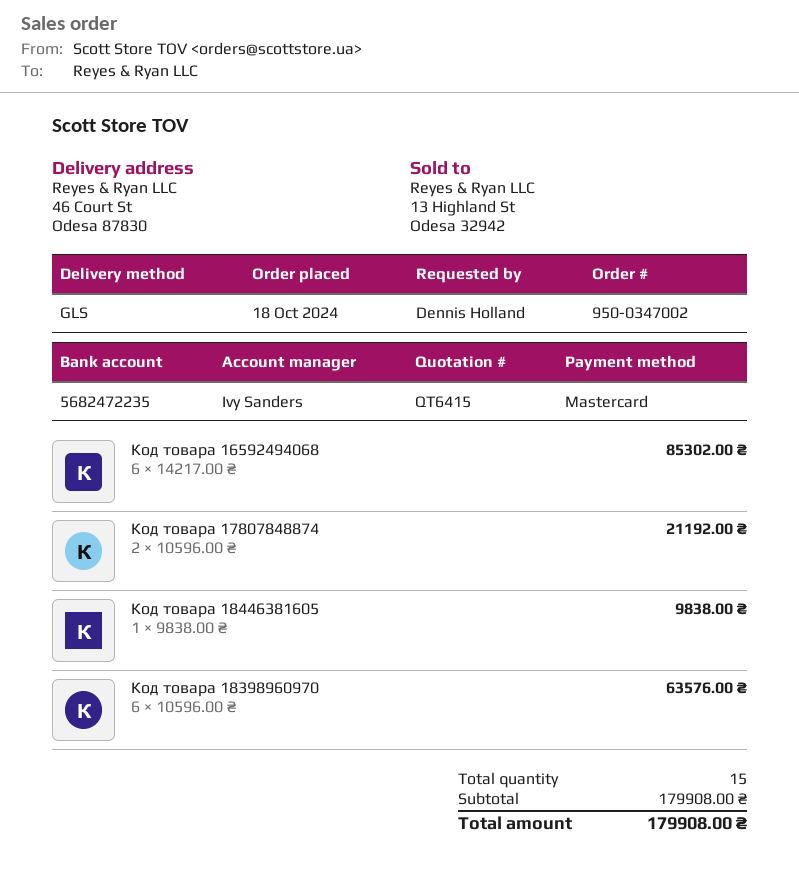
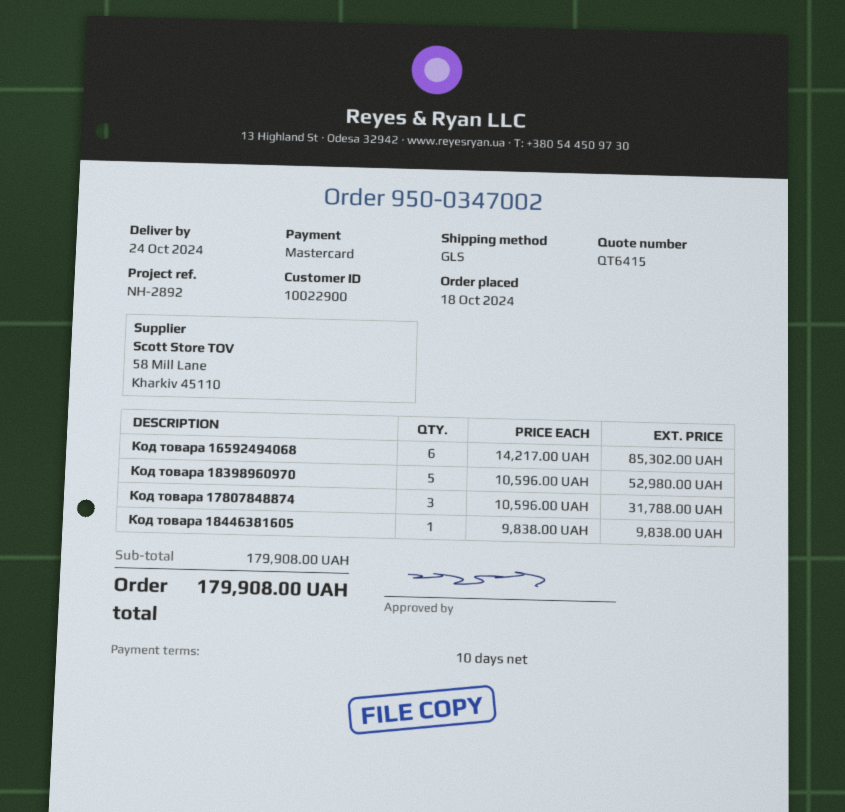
Код товара 17807848874: 2 x 10596.00 = 21192.00 -> 3 x 10596.00 = 31788.00
Код товара 18398960970: 6 x 10596.00 = 63576.00 -> 5 x 10596.00 = 52980.00

